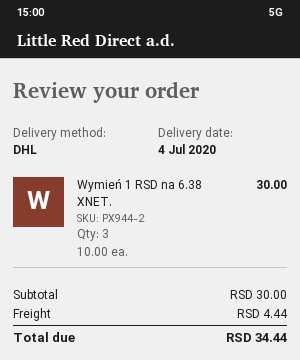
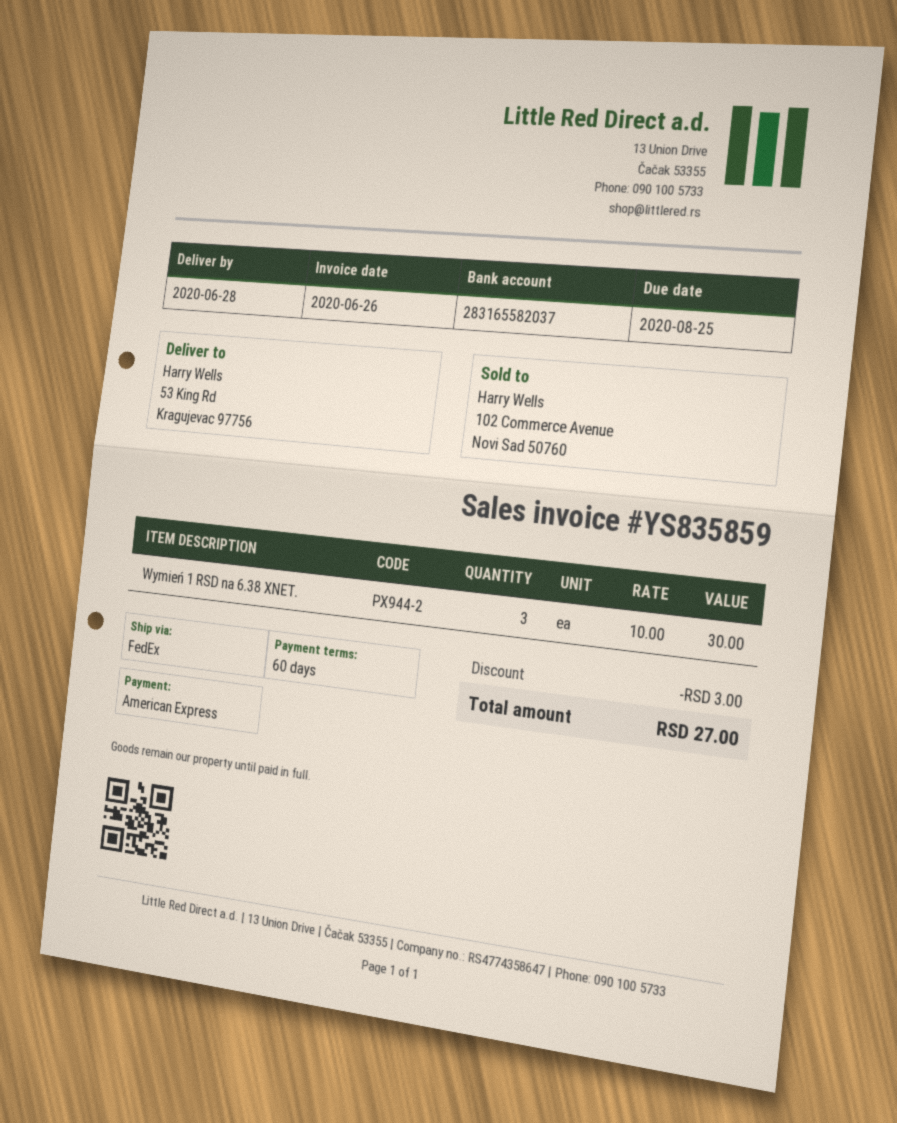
delivery date: 2020-07-04 -> 2020-06-28
shipping method: DHL -> FedEx
discount: none -> 3.00
shipping: 4.44 -> none
total: 34.44 -> 27.00

